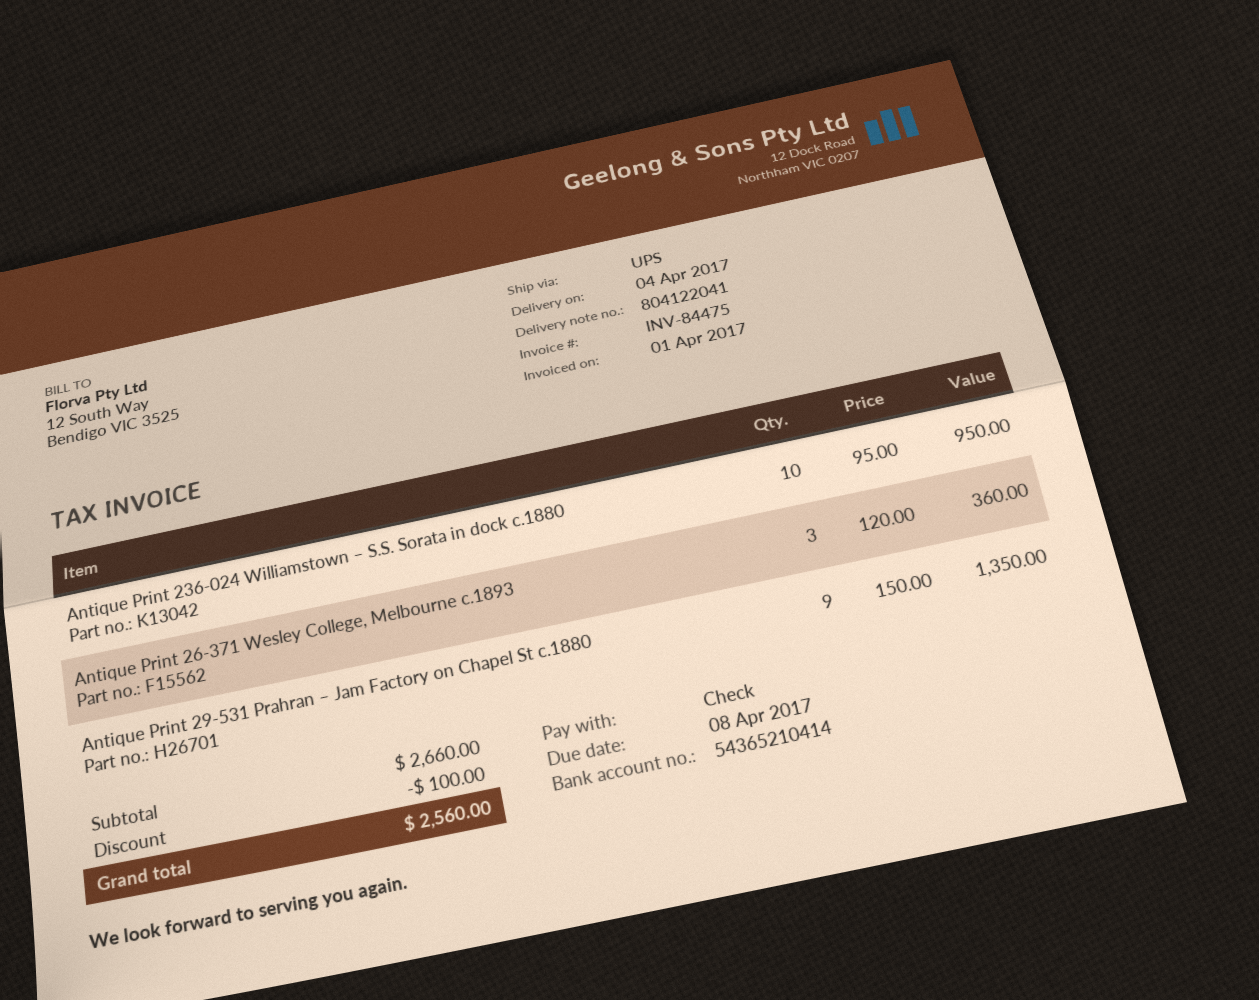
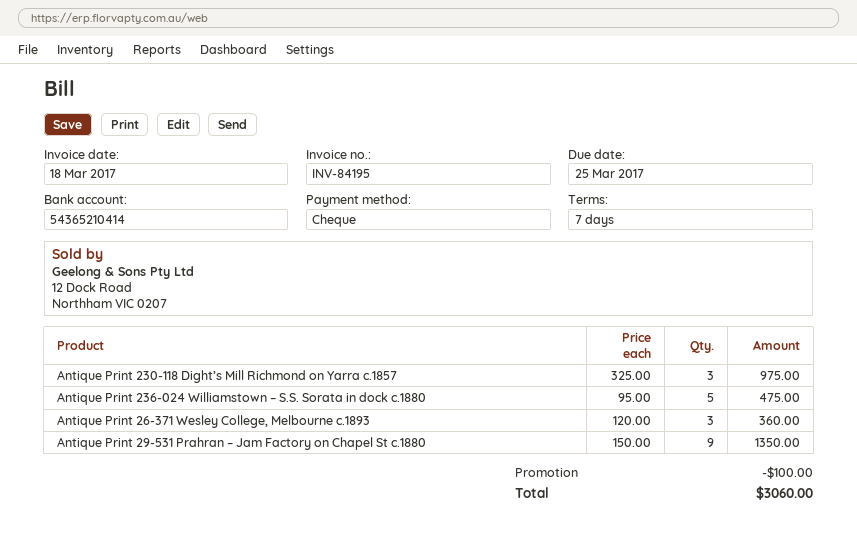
invoice number: INV-84475 -> INV-84195
invoice date: 2017-04-01 -> 2017-03-18
due date: 2017-04-08 -> 2017-03-25
Antique Print 236-024 Williamstown – S.S. Sorata in dock c.1880: 10 x 95.00 = 950.00 -> 5 x 95.00 = 475.00
Antique Print 230-118 Dight’s Mill Richmond on Yarra c.1857: none -> 3 x 325.00 = 975.00
total: 2560.00 -> 3060.00

